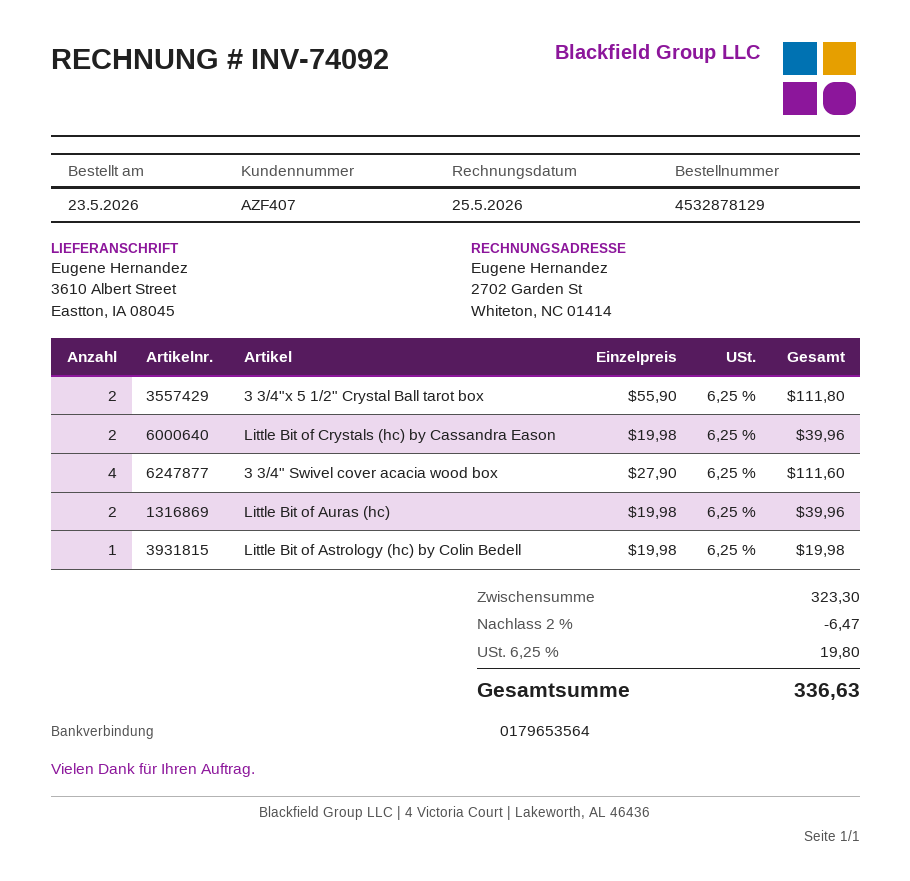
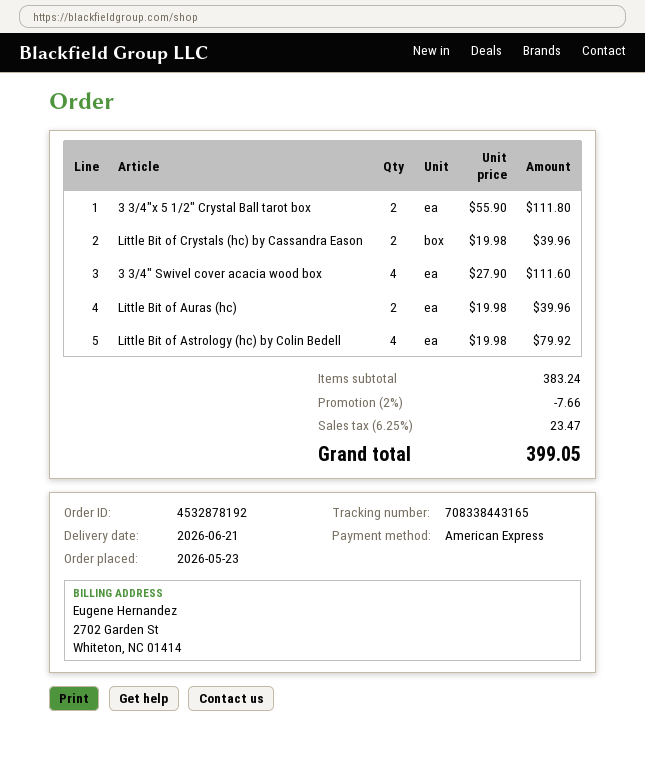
order number: 4532878129 -> 4532878192
Little Bit of Astrology (hc) by Colin Bedell: 1 x 19.98 = 19.98 -> 4 x 19.98 = 79.92
subtotal: 323.30 -> 383.24
discount: 2% = 6.47 -> 2% = 7.66
tax: 6.25% = 19.80 -> 6.25% = 23.47
total: 336.63 -> 399.05

